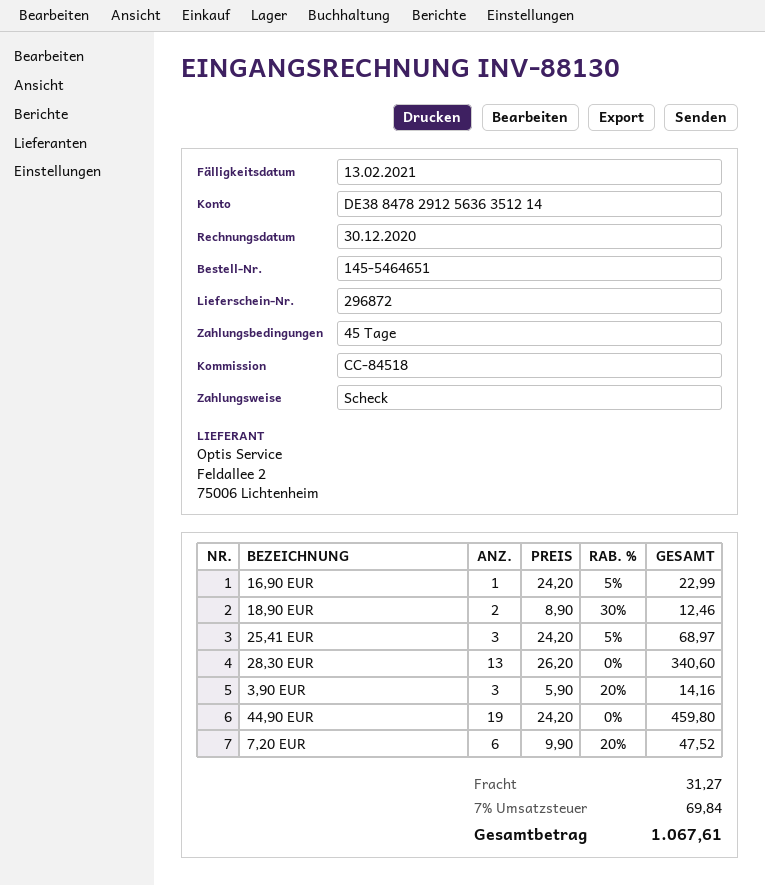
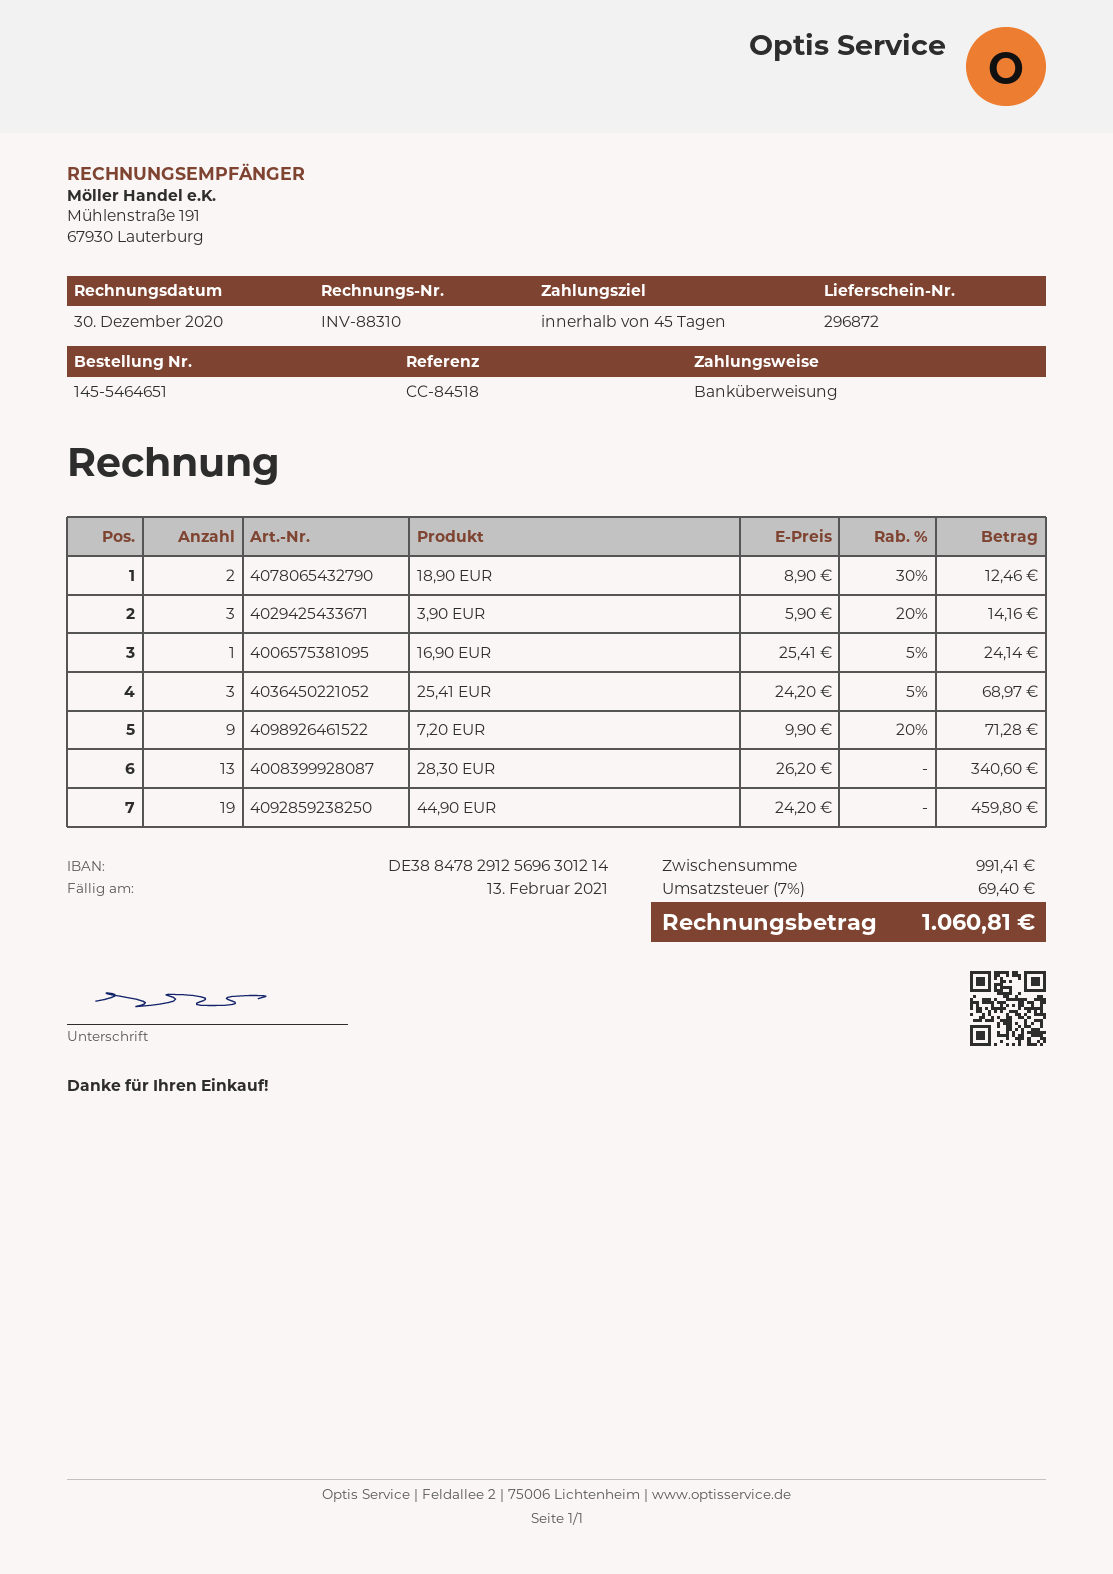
invoice number: INV-88130 -> INV-88310
payment method: cheque -> bank transfer
bank account: DE38847829125636351214 -> DE38847829125696301214
16,90 EUR: 1 x 24.20 - 5% = 22.99 -> 1 x 25.41 - 5% = 24.14
7,20 EUR: 6 x 9.90 - 20% = 47.52 -> 9 x 9.90 - 20% = 71.28
shipping: 31.27 -> none
tax: 7% = 69.84 -> 7% = 69.40
total: 1067.61 -> 1060.81

